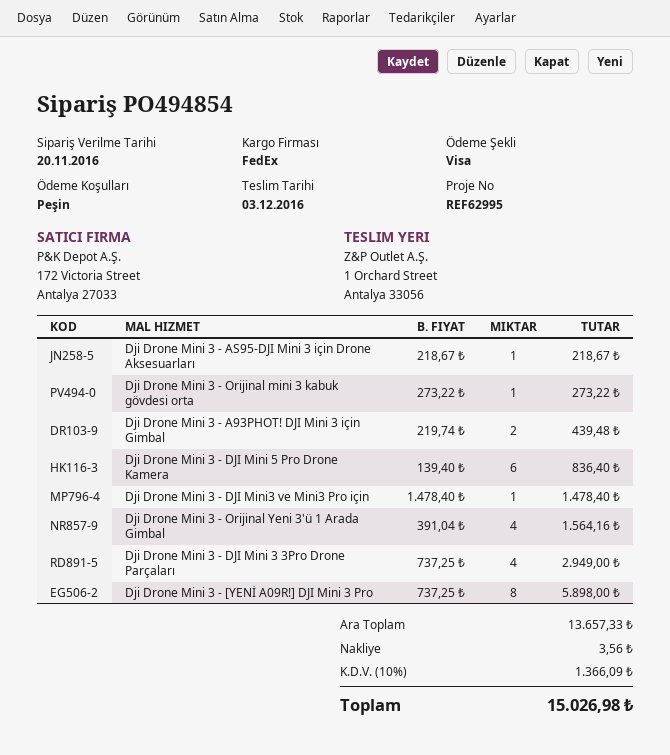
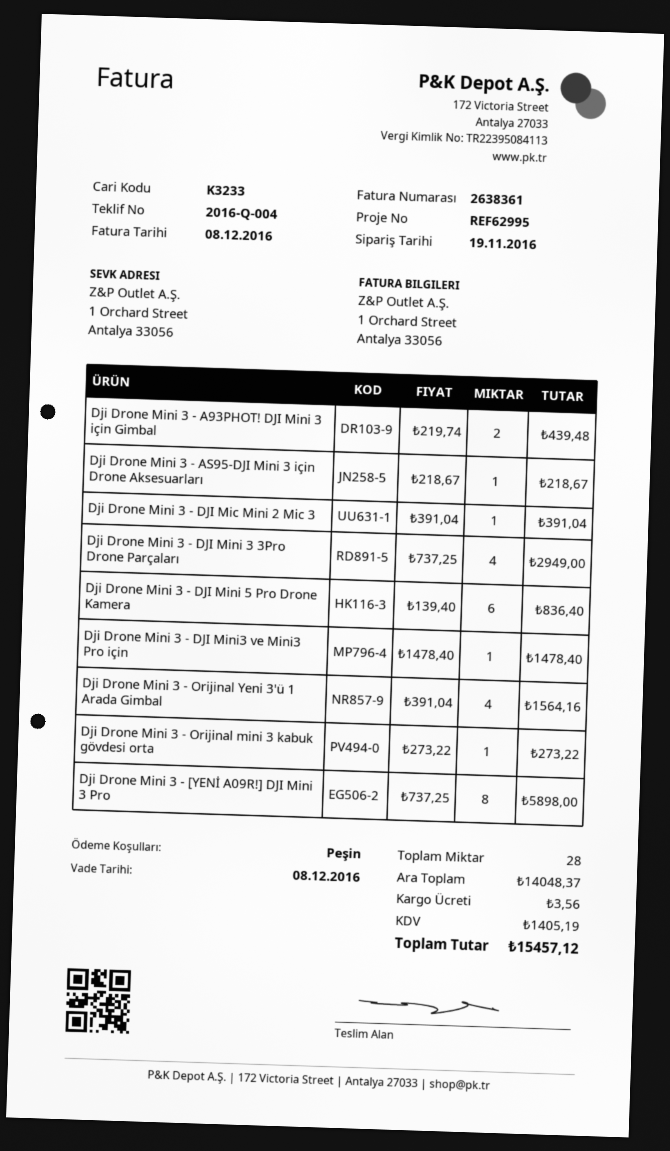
order date: 2016-11-20 -> 2016-11-19
Dji Drone Mini 3 - DJI Mic Mini 2 Mic 3: none -> 1 x 391.04 = 391.04
subtotal: 13657.33 -> 14048.37
tax: 1366.09 -> 1405.19
total: 15026.98 -> 15457.12

